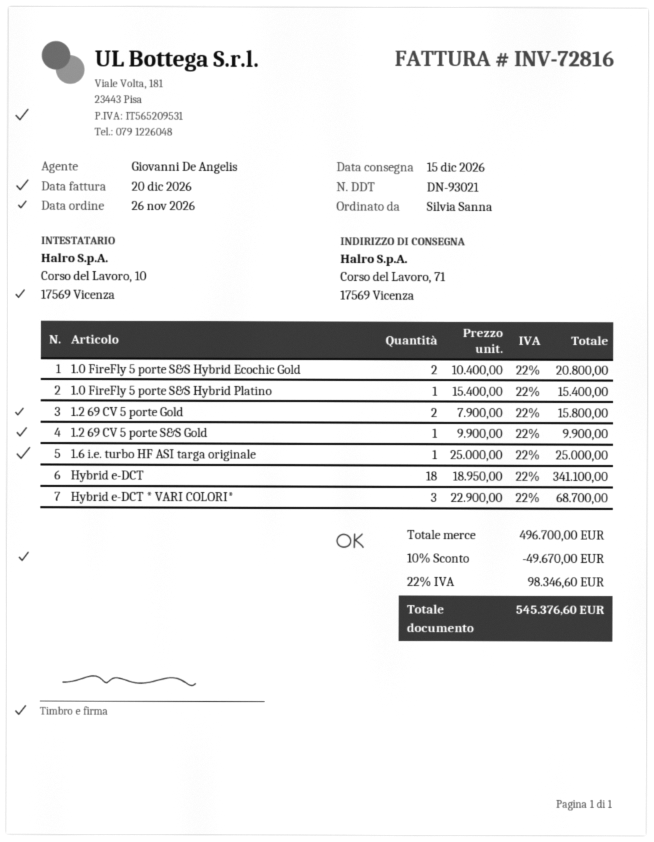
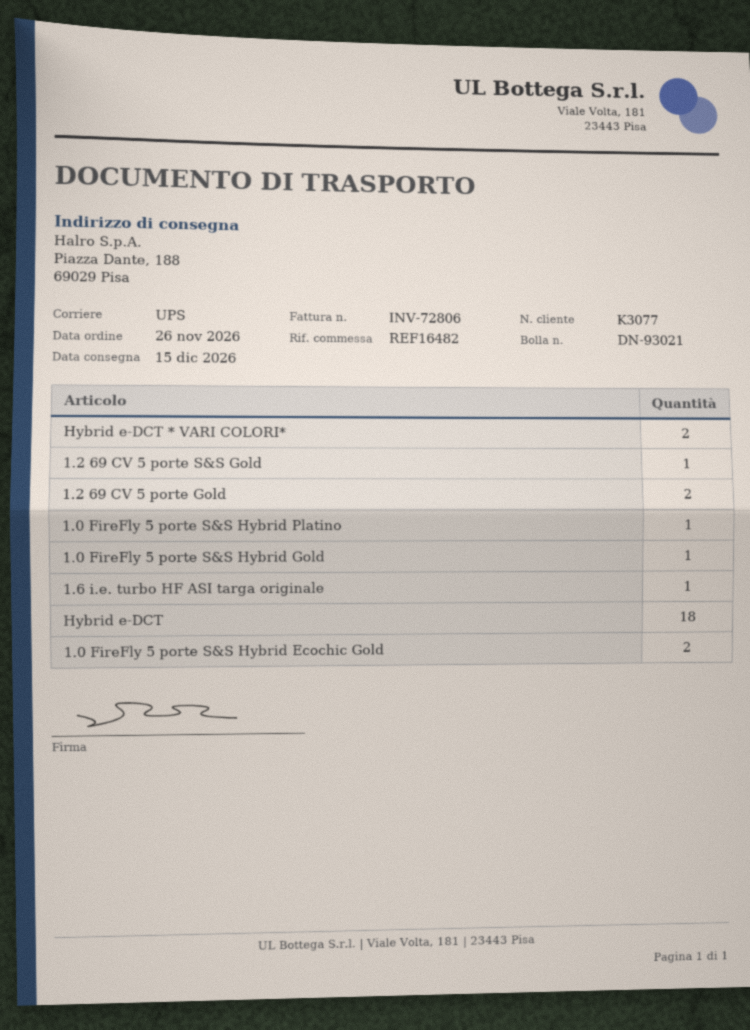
invoice number: INV-72816 -> INV-72806
ship to: Corso del Lavoro, 71, 17569 Vicenza -> Piazza Dante, 188, 69029 Pisa
Hybrid e-DCT * VARI COLORI*: 3 -> 2
1.0 FireFly 5 porte S&S Hybrid Gold: none -> 1

